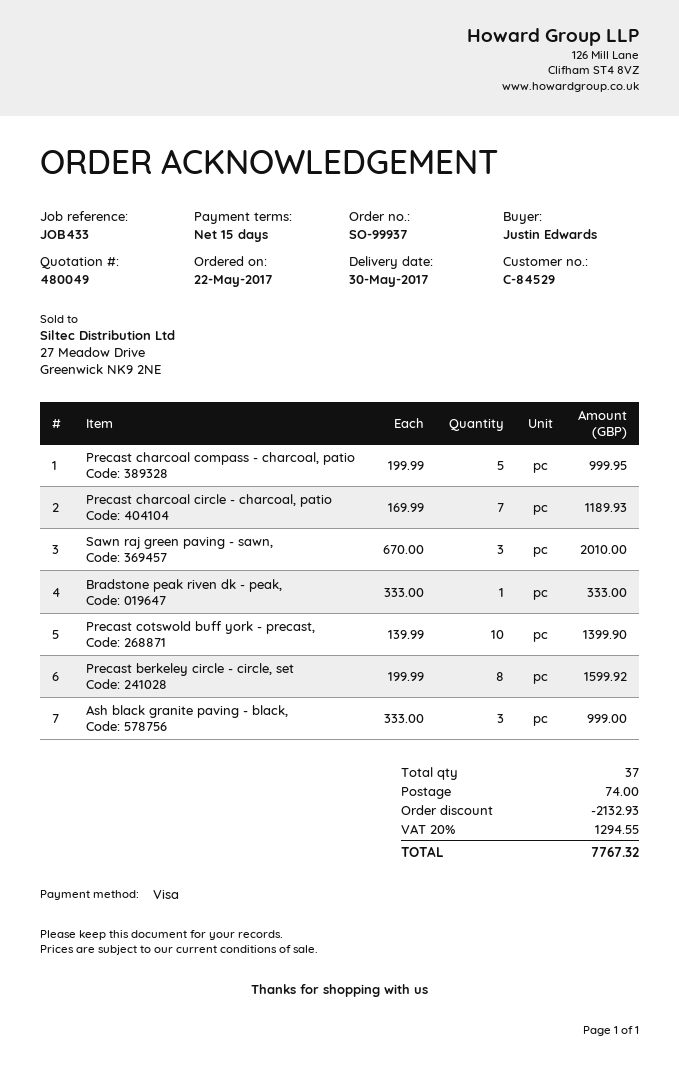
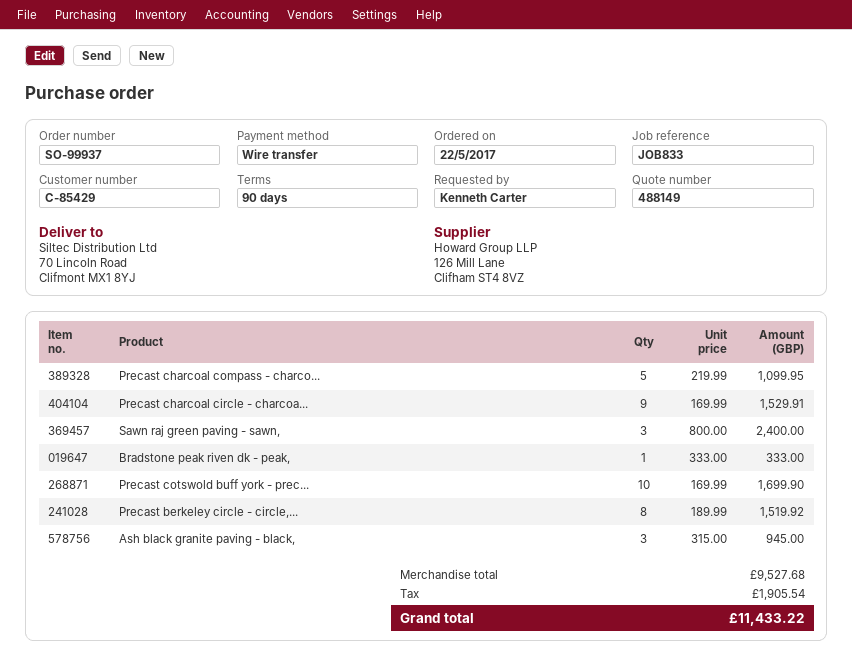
quote number: 480049 -> 488149
payment terms: 15 days -> 90 days
customer number: C-84529 -> C-85429
reference: JOB433 -> JOB833
ordered by: Justin Edwards -> Kenneth Carter
payment method: Visa -> bank transfer
Precast charcoal compass - charcoal, patio: 5 x 199.99 = 999.95 -> 5 x 219.99 = 1099.95
Precast charcoal circle - charcoal, patio: 7 x 169.99 = 1189.93 -> 9 x 169.99 = 1529.91
Sawn raj green paving - sawn,: 3 x 670.00 = 2010.00 -> 3 x 800.00 = 2400.00
Precast cotswold buff york - precast,: 10 x 139.99 = 1399.90 -> 10 x 169.99 = 1699.90
Precast berkeley circle - circle, set: 8 x 199.99 = 1599.92 -> 8 x 189.99 = 1519.92
Ash black granite paving - black,: 3 x 333.00 = 999.00 -> 3 x 315.00 = 945.00
discount: 2132.93 -> none
shipping: 74.00 -> none
tax: 1294.55 -> 1905.54
total: 7767.32 -> 11433.22

